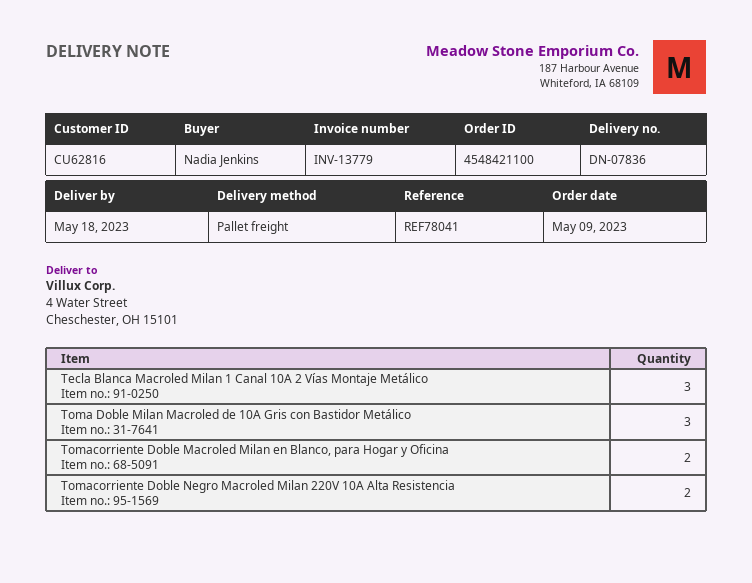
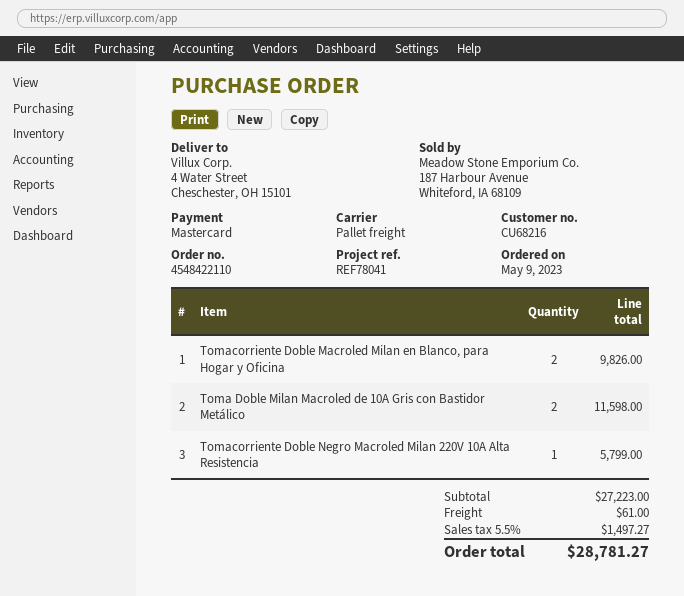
order number: 4548421100 -> 4548422110
customer number: CU62816 -> CU68216
Tecla Blanca Macroled Milan 1 Canal 10A 2 Vías Montaje Metálico: 3 -> none
Toma Doble Milan Macroled de 10A Gris con Bastidor Metálico: 3 -> 2
Tomacorriente Doble Negro Macroled Milan 220V 10A Alta Resistencia: 2 -> 1

